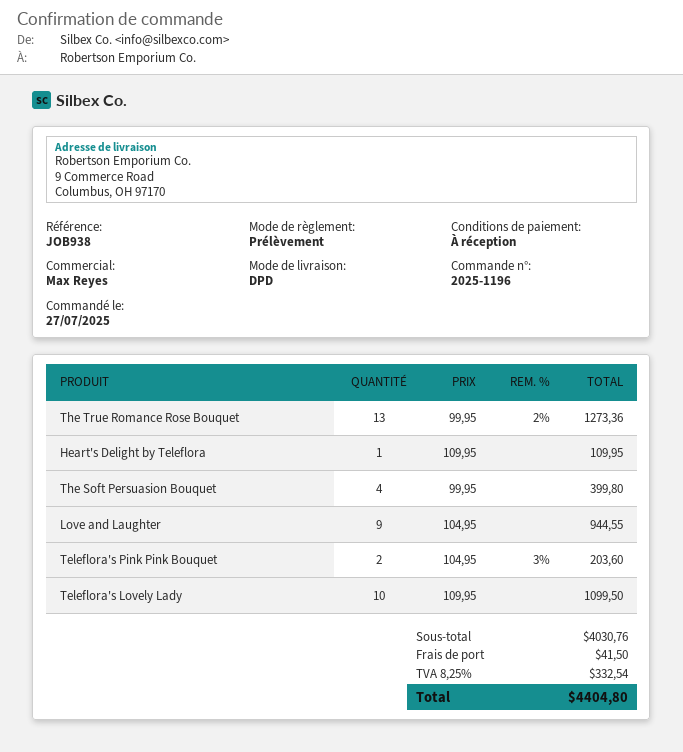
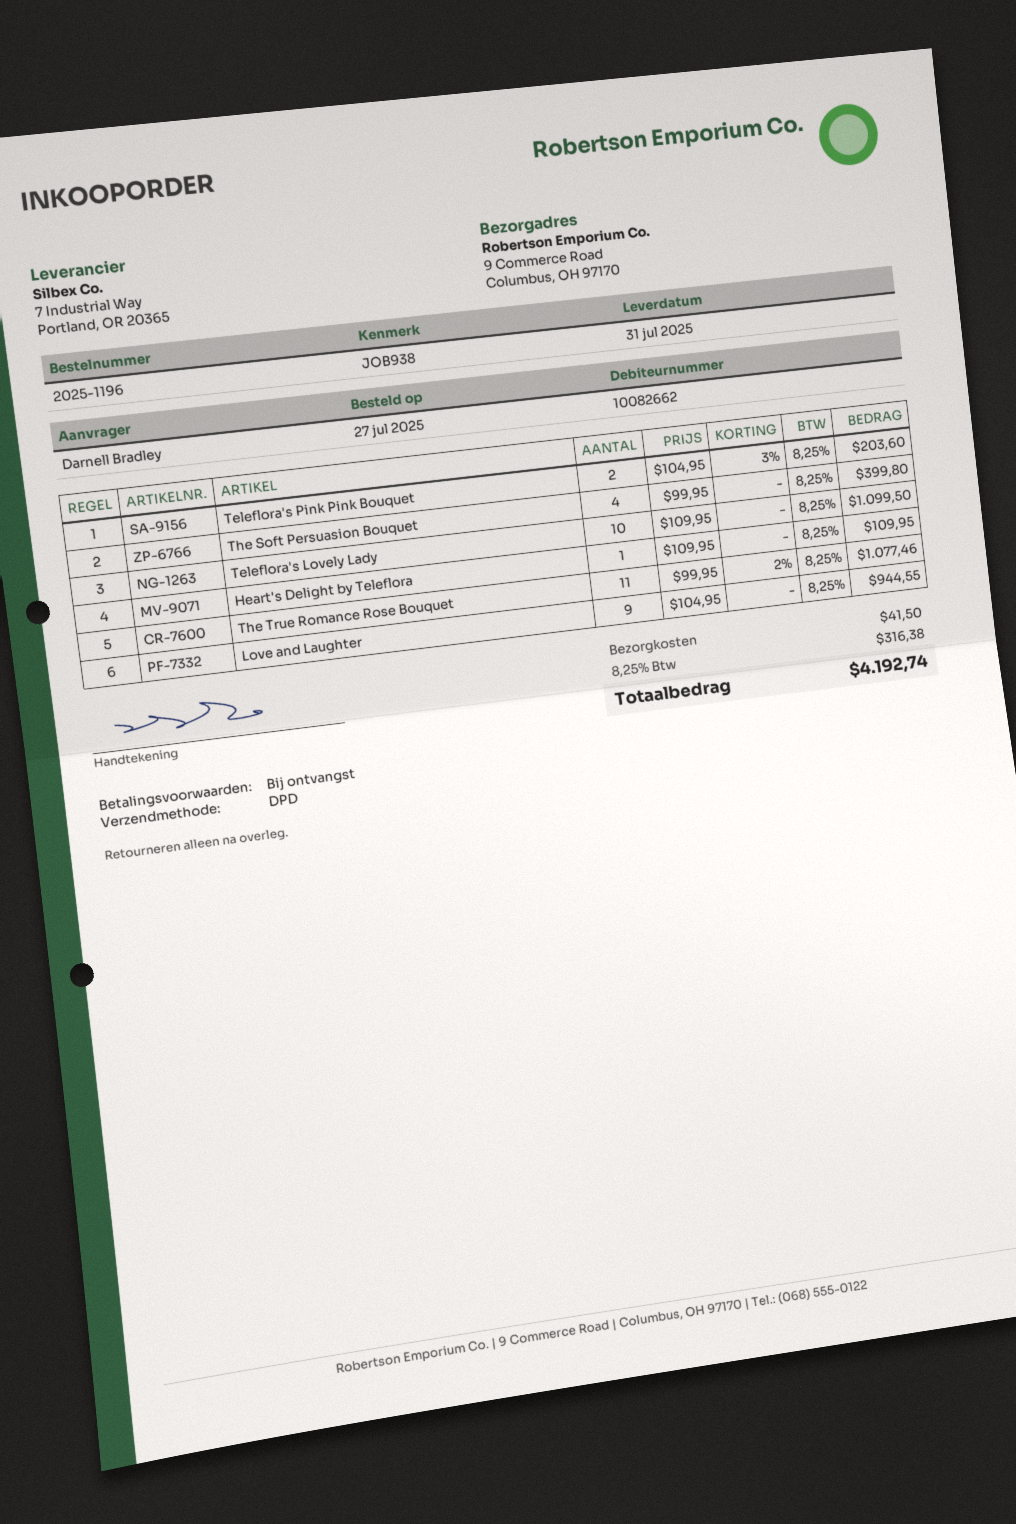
The True Romance Rose Bouquet: 13 x 99.95 - 2% = 1273.36 -> 11 x 99.95 - 2% = 1077.46
tax: 8.25% = 332.54 -> 8.25% = 316.38
total: 4404.80 -> 4192.74

